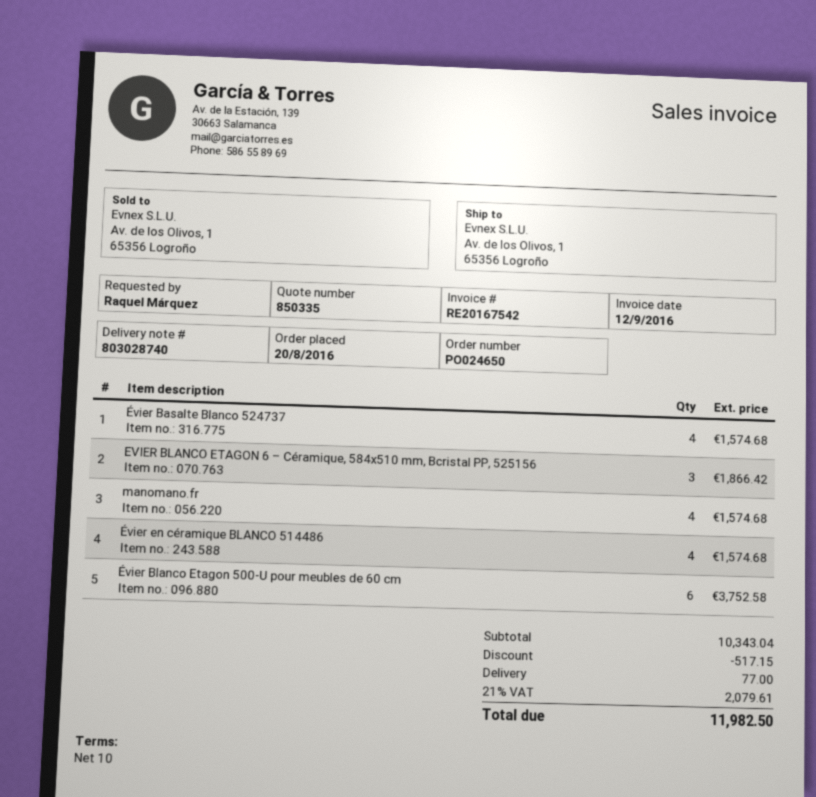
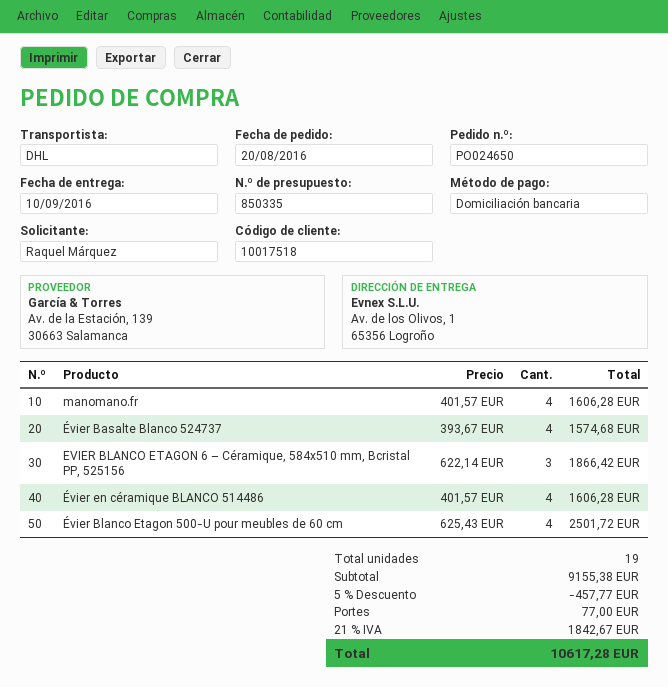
manomano.fr: 4 for 1574.68 -> 4 for 1606.28
Évier en céramique BLANCO 514486: 4 for 1574.68 -> 4 for 1606.28
Évier Blanco Etagon 500-U pour meubles de 60 cm: 6 for 3752.58 -> 4 for 2501.72
subtotal: 10343.04 -> 9155.38
discount: 517.15 -> 457.77
tax: 21% = 2079.61 -> 21% = 1842.67
total: 11982.50 -> 10617.28

